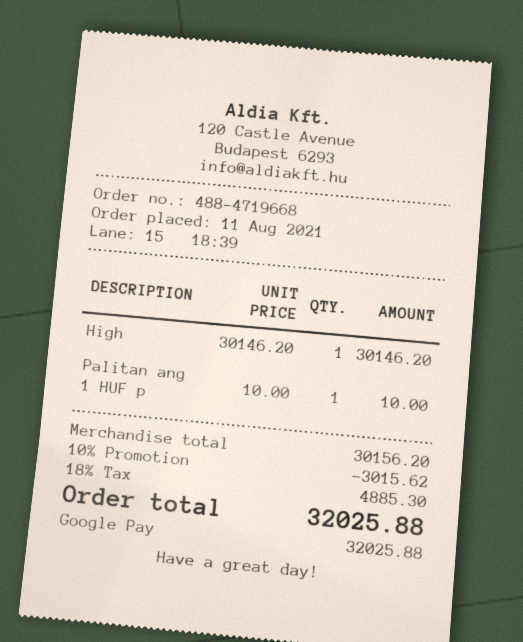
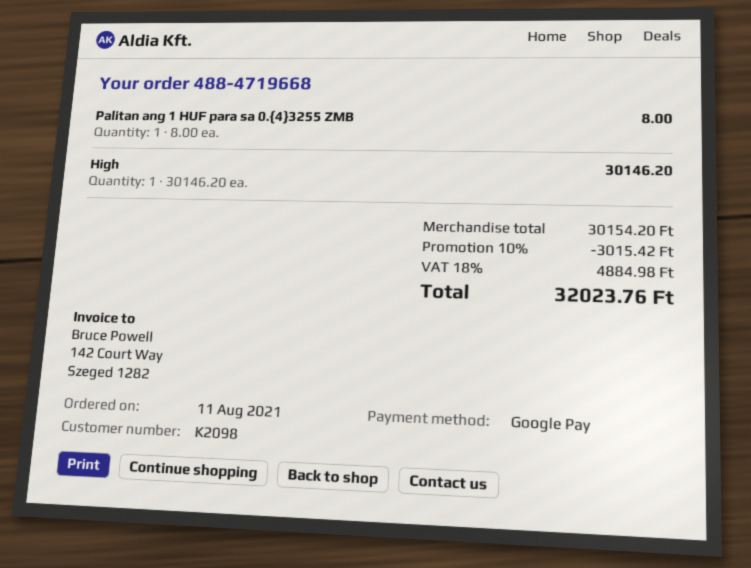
Palitan ang 1 HUF p: 1 x 10.00 = 10.00 -> 1 x 8.00 = 8.00
subtotal: 30156.20 -> 30154.20
discount: 10% = 3015.62 -> 10% = 3015.42
tax: 18% = 4885.30 -> 18% = 4884.98
total: 32025.88 -> 32023.76

